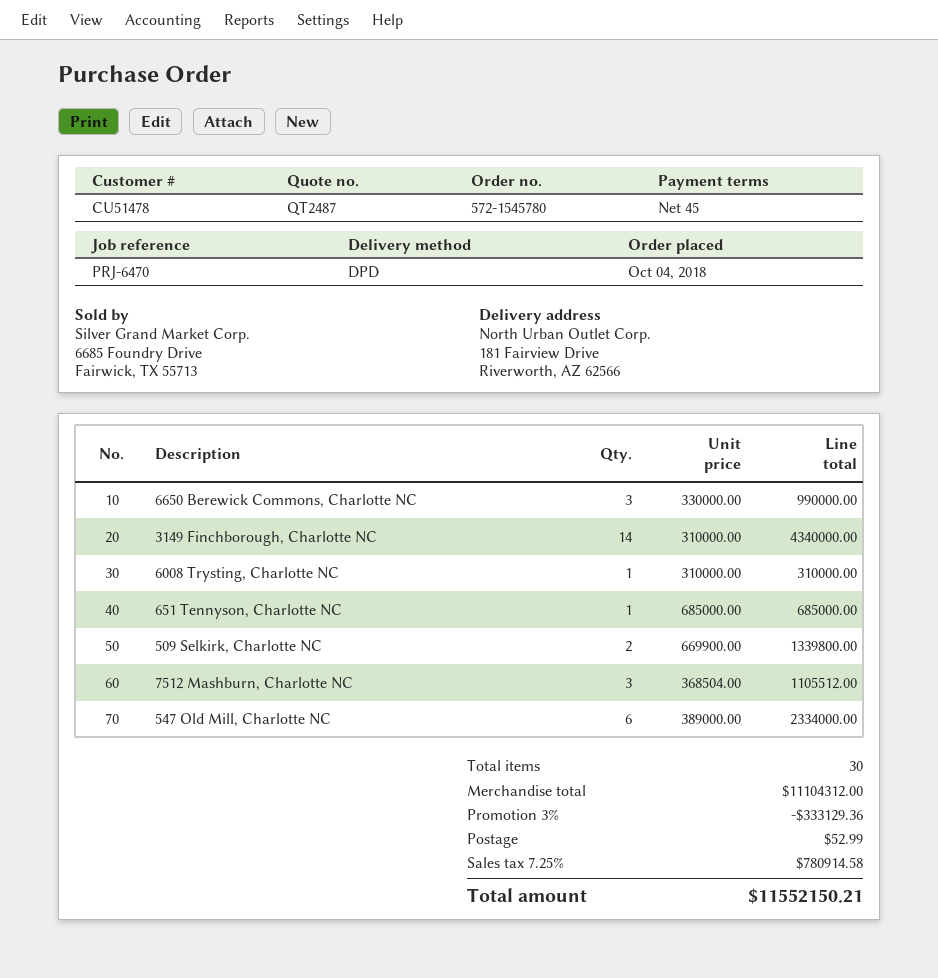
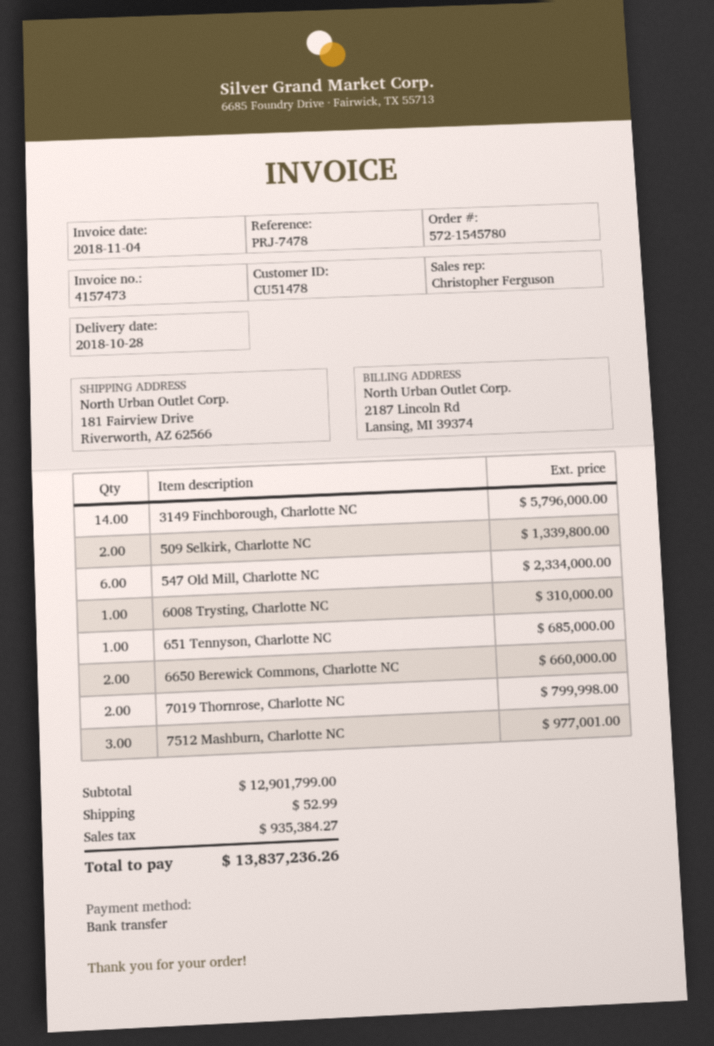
reference: PRJ-6470 -> PRJ-7478
6650 Berewick Commons, Charlotte NC: 3 for 990000.00 -> 2 for 660000.00
3149 Finchborough, Charlotte NC: 14 for 4340000.00 -> 14 for 5796000.00
7512 Mashburn, Charlotte NC: 3 for 1105512.00 -> 3 for 977001.00
7019 Thornrose, Charlotte NC: none -> 2 for 799998.00
subtotal: 11104312.00 -> 12901799.00
discount: 3% = 333129.36 -> none
tax: 780914.58 -> 935384.27
total: 11552150.21 -> 13837236.26

